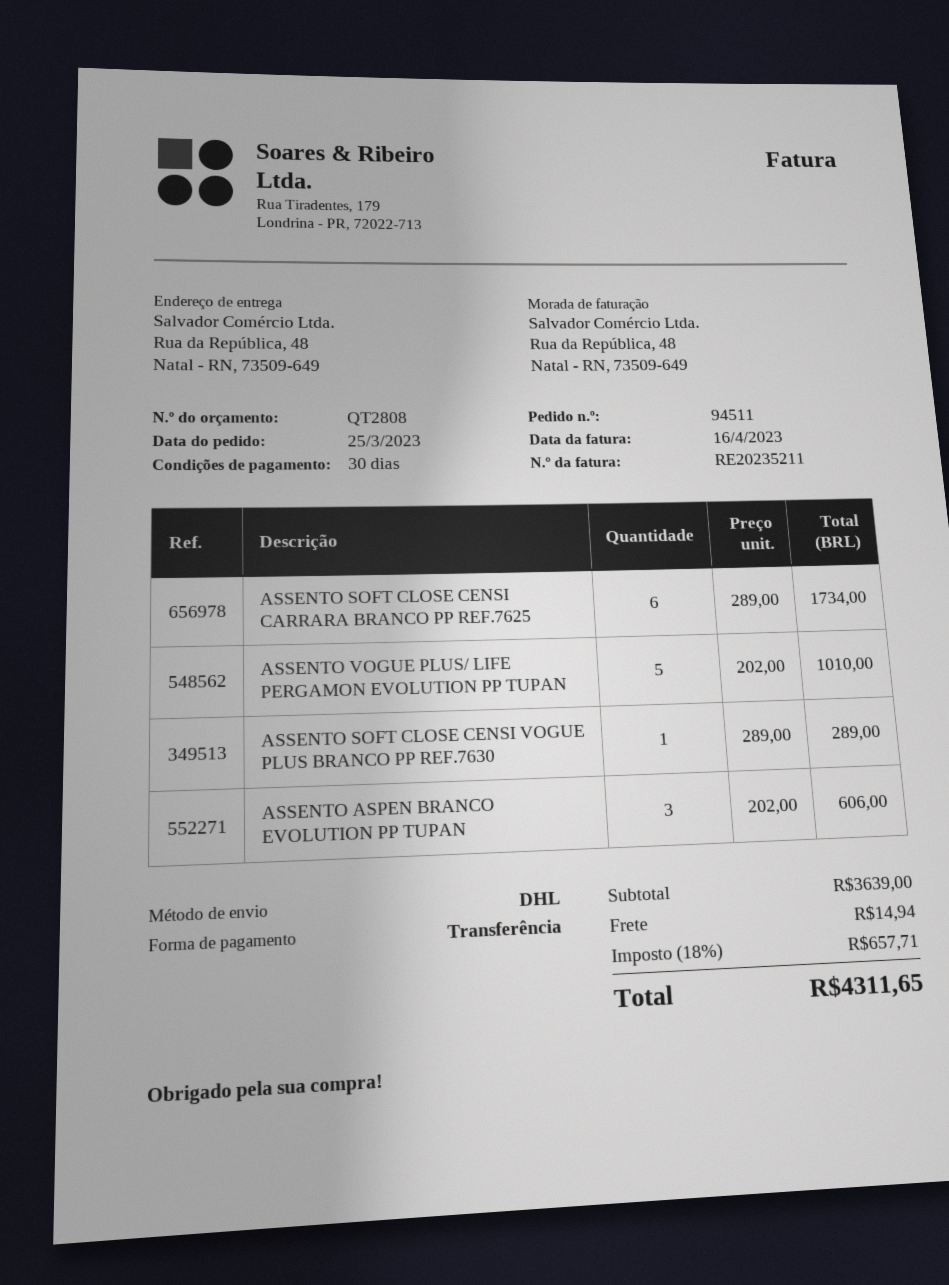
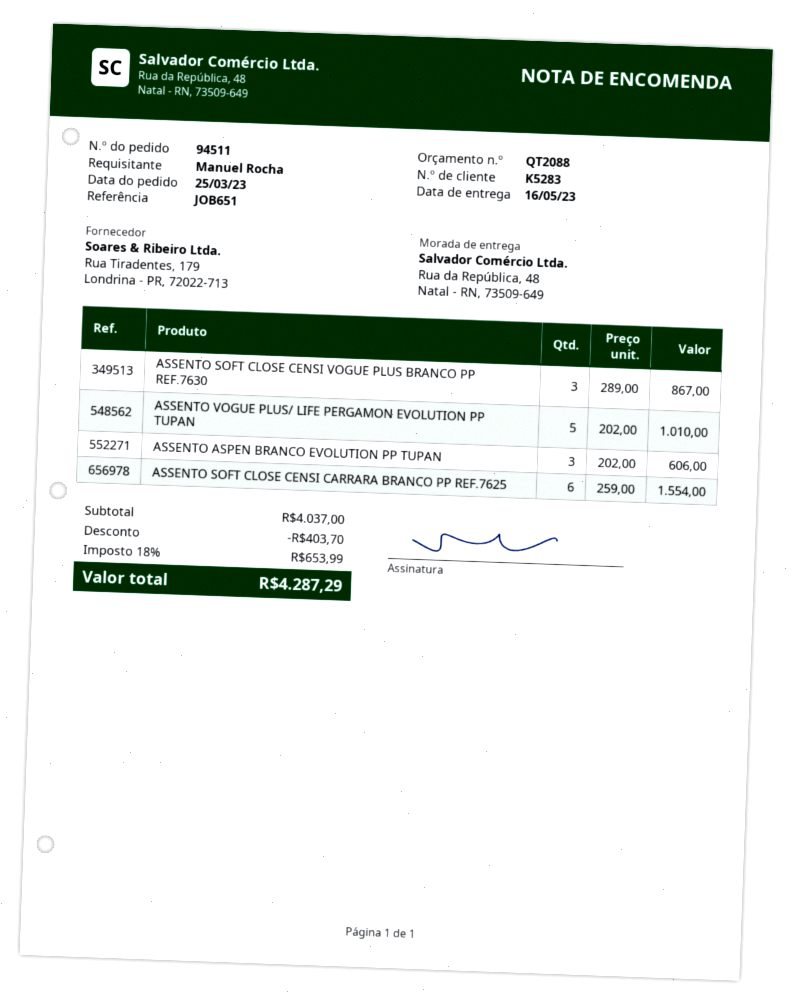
quote number: QT2808 -> QT2088
ASSENTO SOFT CLOSE CENSI CARRARA BRANCO PP REF.7625: 6 x 289.00 = 1734.00 -> 6 x 259.00 = 1554.00
ASSENTO SOFT CLOSE CENSI VOGUE PLUS BRANCO PP REF.7630: 1 x 289.00 = 289.00 -> 3 x 289.00 = 867.00
subtotal: 3639.00 -> 4037.00
discount: none -> 403.70
shipping: 14.94 -> none
tax: 18% = 657.71 -> 18% = 653.99
total: 4311.65 -> 4287.29

